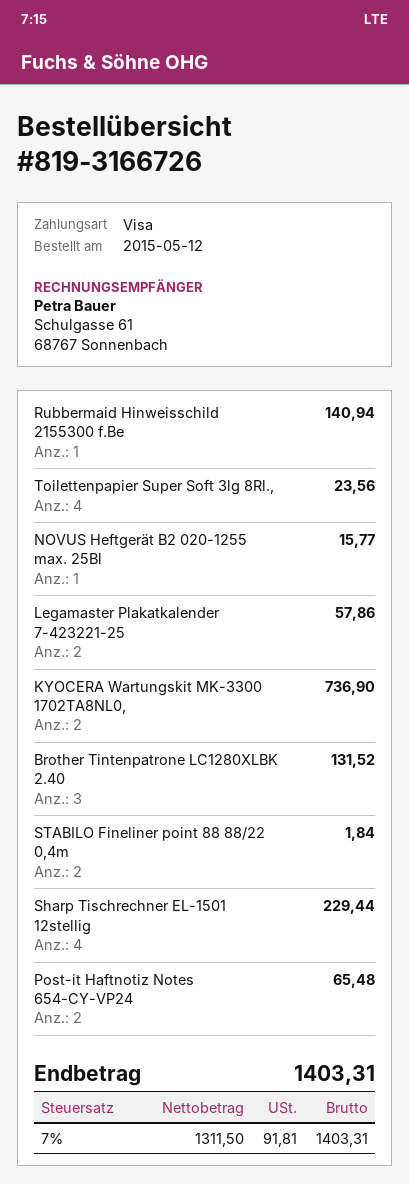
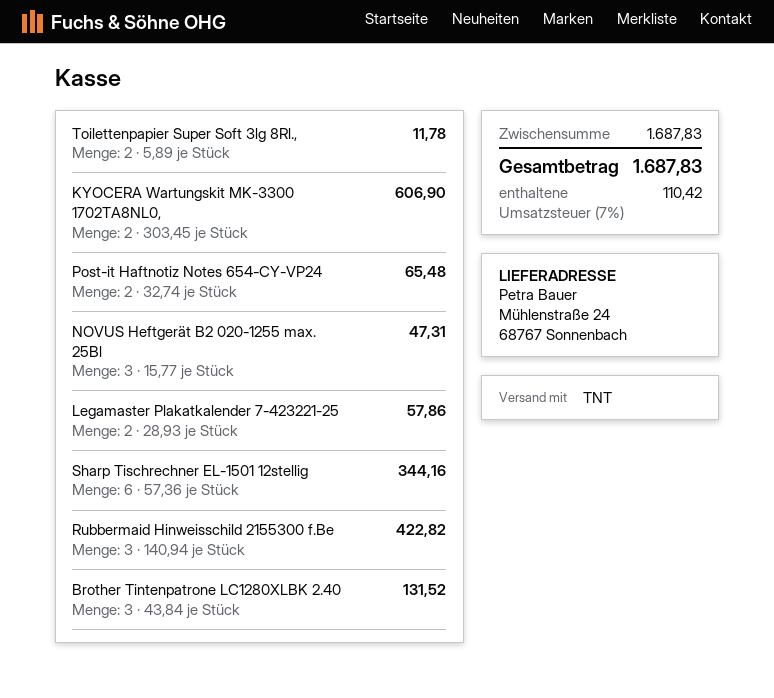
Rubbermaid Hinweisschild 2155300 f.Be: 1 for 140.94 -> 3 for 422.82
Toilettenpapier Super Soft 3lg 8Rl.,: 4 for 23.56 -> 2 for 11.78
NOVUS Heftgerät B2 020-1255 max. 25Bl: 1 for 15.77 -> 3 for 47.31
KYOCERA Wartungskit MK-3300 1702TA8NL0,: 2 for 736.90 -> 2 for 606.90
STABILO Fineliner point 88 88/22 0,4m: 2 for 1.84 -> none
Sharp Tischrechner EL-1501 12stellig: 4 for 229.44 -> 6 for 344.16
tax: 7% = 91.81 -> 7% = 110.42
total: 1403.31 -> 1687.83

